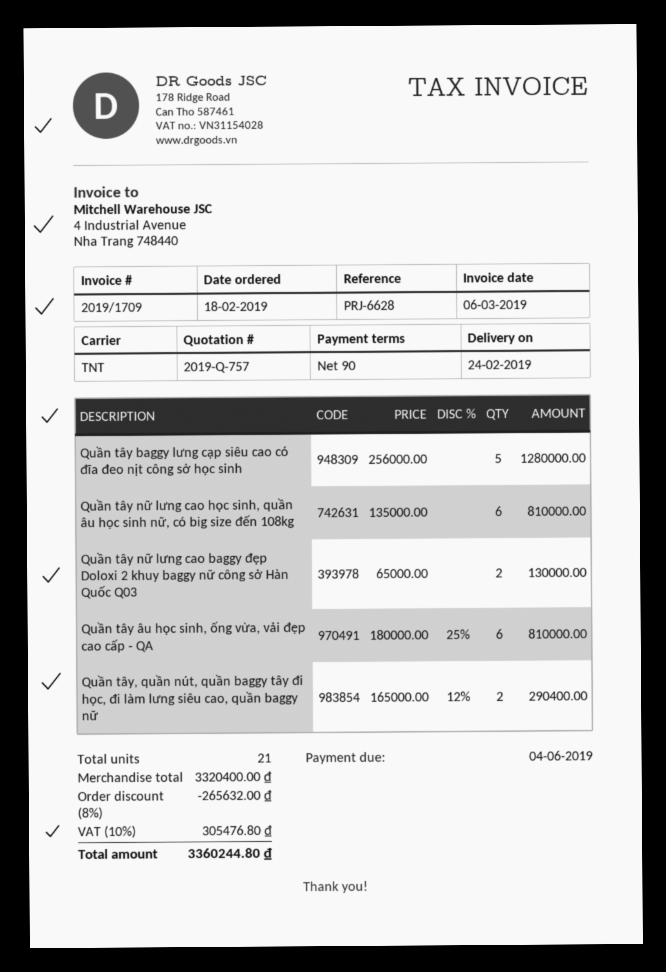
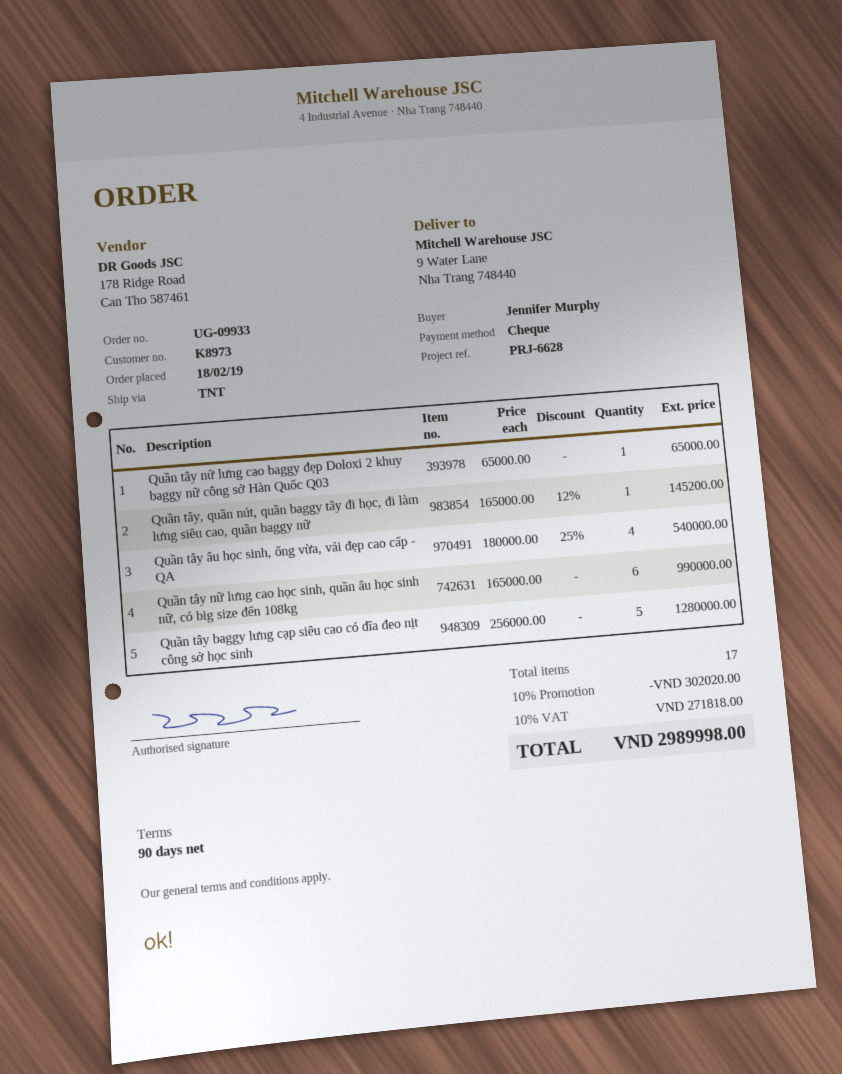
Quần tây nữ lưng cao học sinh, quần âu học sinh nữ, có big size đến 108kg: 6 x 135000.00 = 810000.00 -> 6 x 165000.00 = 990000.00
Quần tây nữ lưng cao baggy đẹp Doloxi 2 khuy baggy nữ công sở Hàn Quốc Q03: 2 x 65000.00 = 130000.00 -> 1 x 65000.00 = 65000.00
Quần tây âu học sinh, ống vừa, vải đẹp cao cấp - QA: 6 x 180000.00 - 25% = 810000.00 -> 4 x 180000.00 - 25% = 540000.00
Quần tây, quần nút, quần baggy tây đi học, đi làm lưng siêu cao, quần baggy nữ: 2 x 165000.00 - 12% = 290400.00 -> 1 x 165000.00 - 12% = 145200.00
total quantity: 21 -> 17
discount: 8% = 265632.00 -> 10% = 302020.00
tax: 10% = 305476.80 -> 10% = 271818.00
total: 3360244.80 -> 2989998.00

